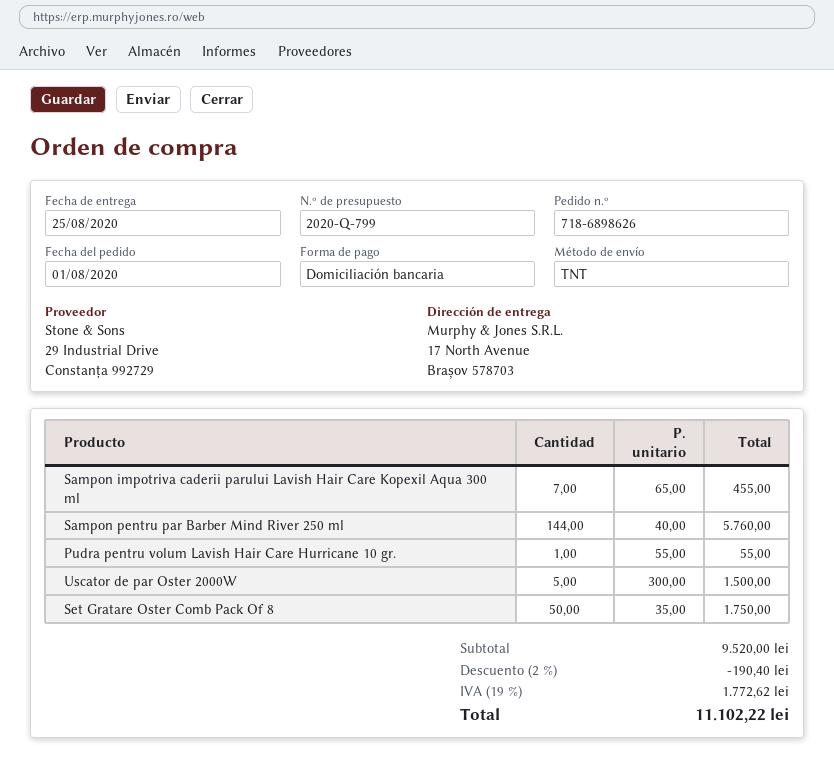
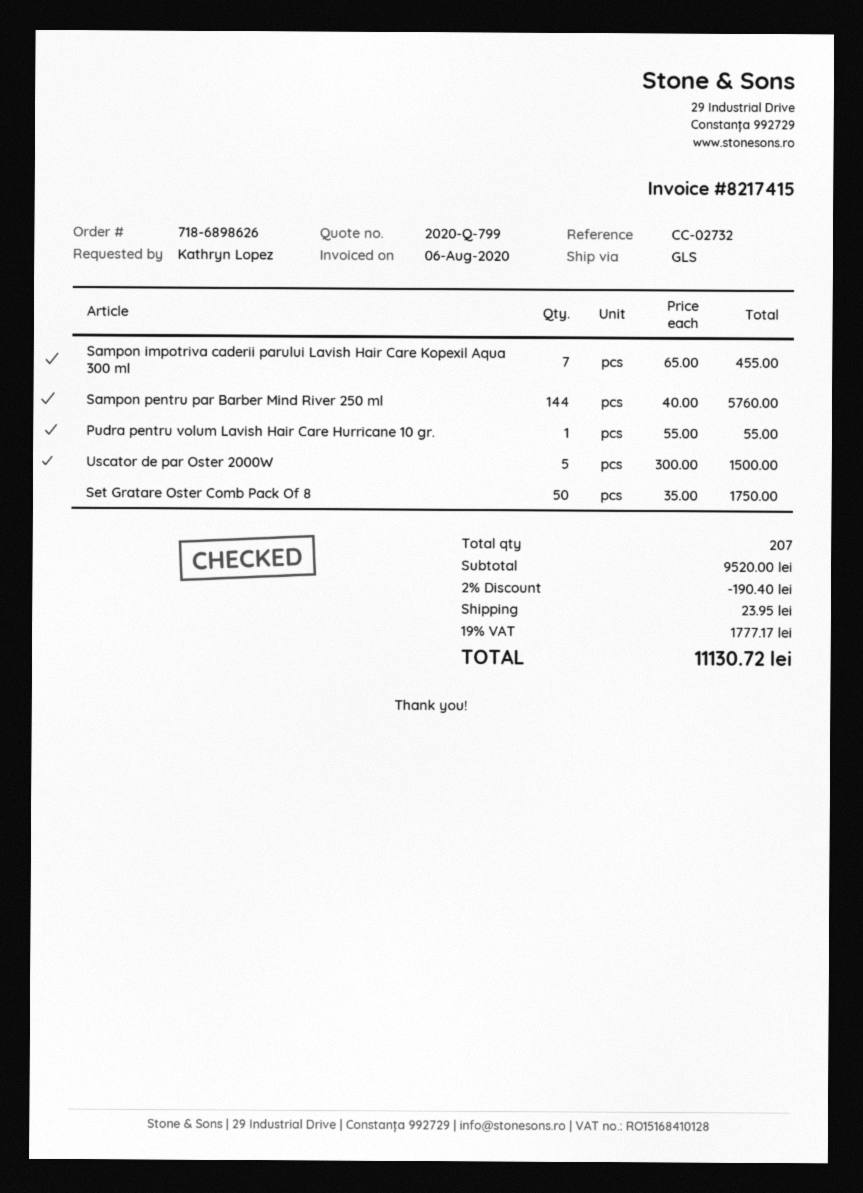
shipping method: TNT -> GLS
shipping: none -> 23.95
tax: 19% = 1772.62 -> 19% = 1777.17
total: 11102.22 -> 11130.72

